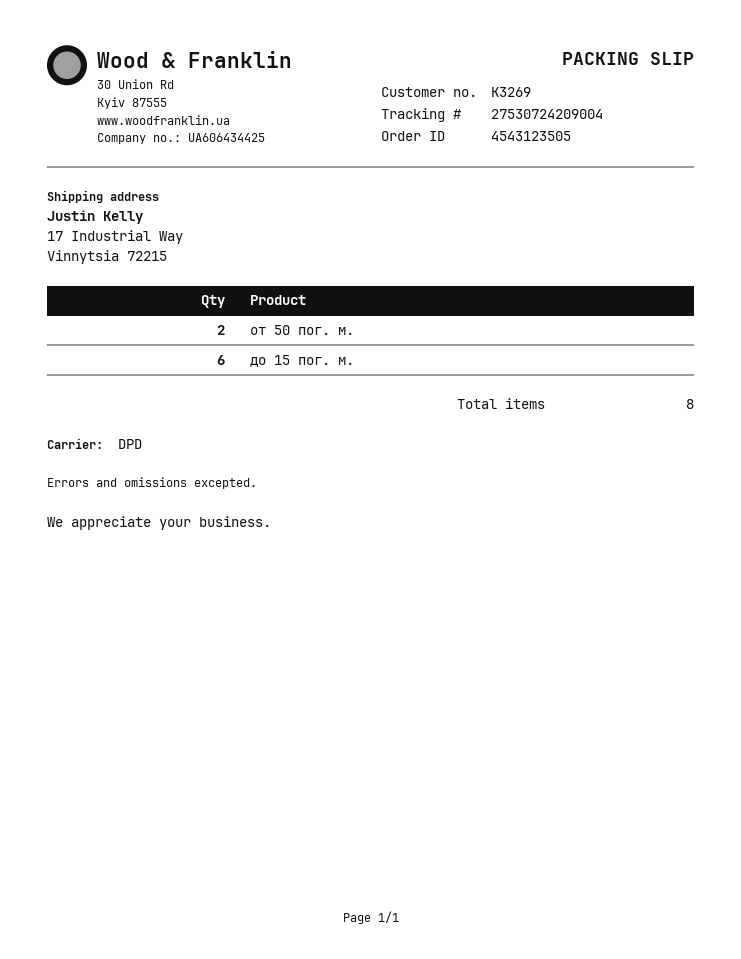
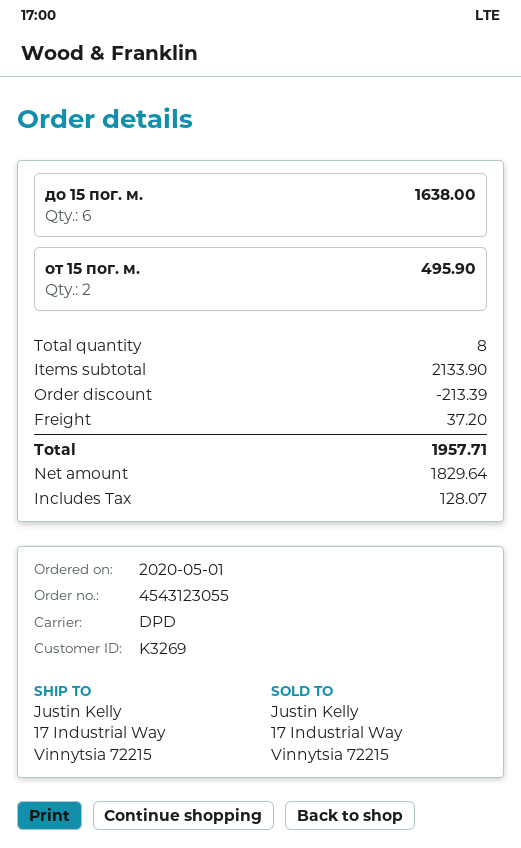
order number: 4543123505 -> 4543123055
от 50 пог. м.: 2 -> none
от 15 пог. м.: none -> 2

